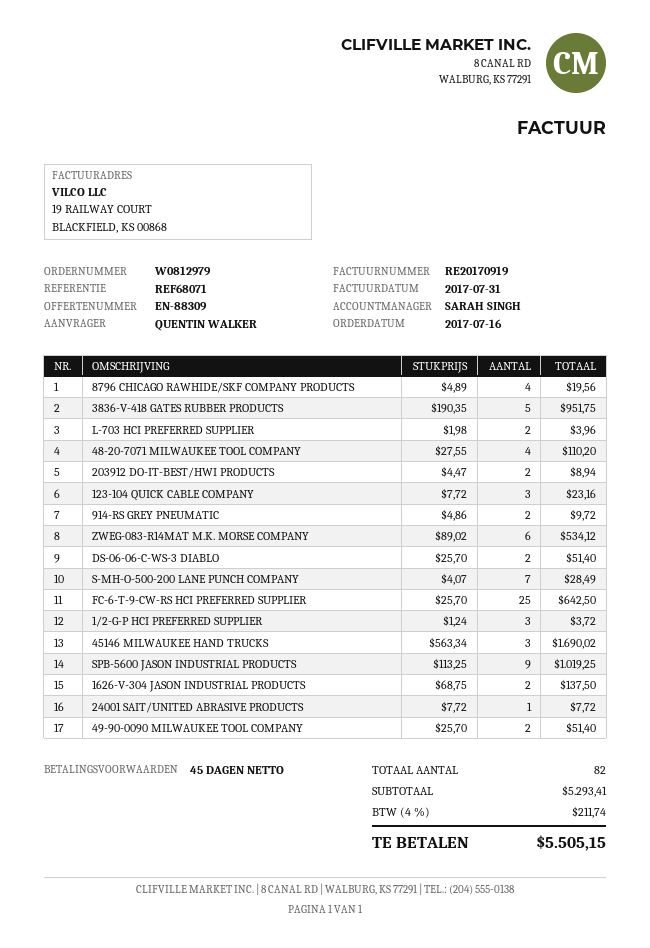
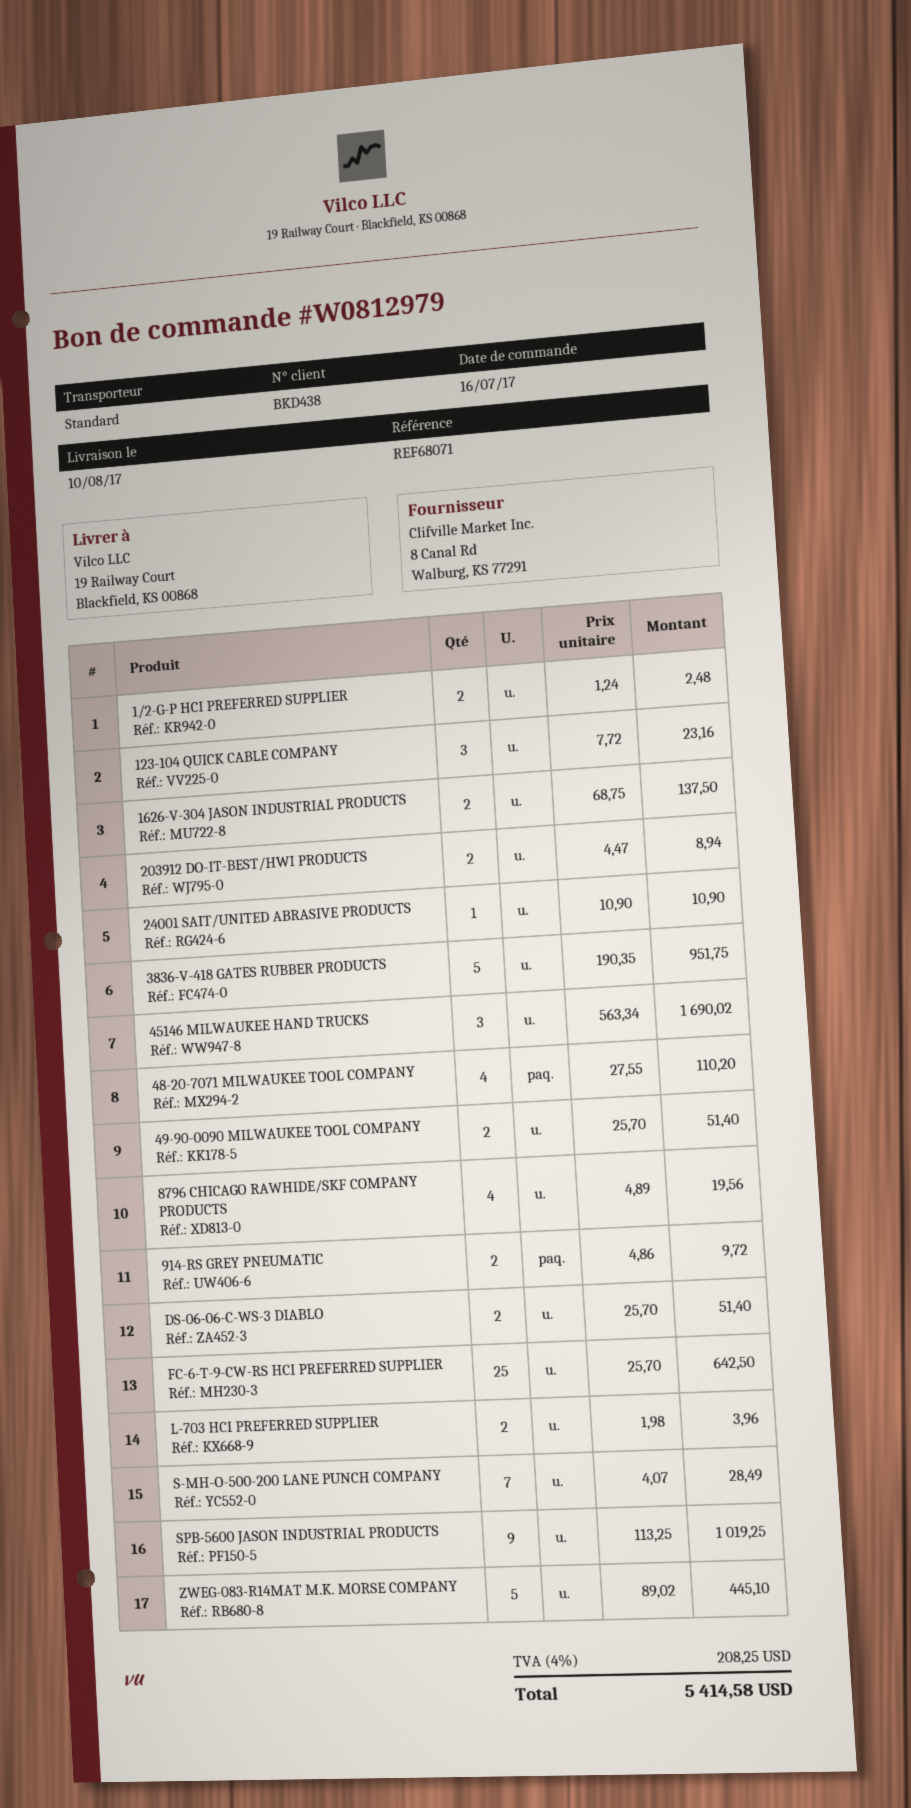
ZWEG-083-R14MAT M.K. MORSE COMPANY: 6 x 89.02 = 534.12 -> 5 x 89.02 = 445.10
1/2-G-P HCI PREFERRED SUPPLIER: 3 x 1.24 = 3.72 -> 2 x 1.24 = 2.48
24001 SAIT/UNITED ABRASIVE PRODUCTS: 1 x 7.72 = 7.72 -> 1 x 10.90 = 10.90
tax: 4% = 211.74 -> 4% = 208.25
total: 5505.15 -> 5414.58

